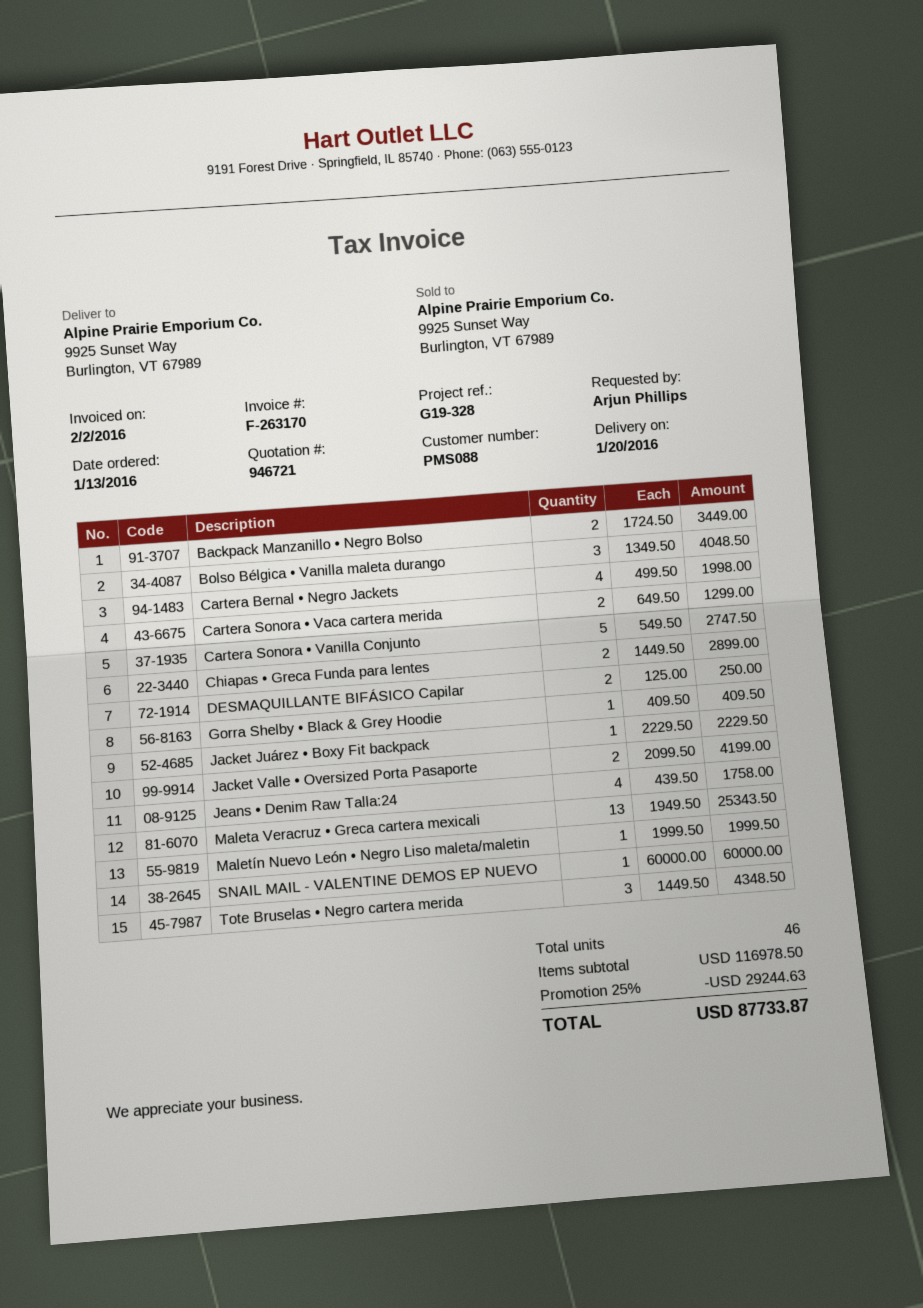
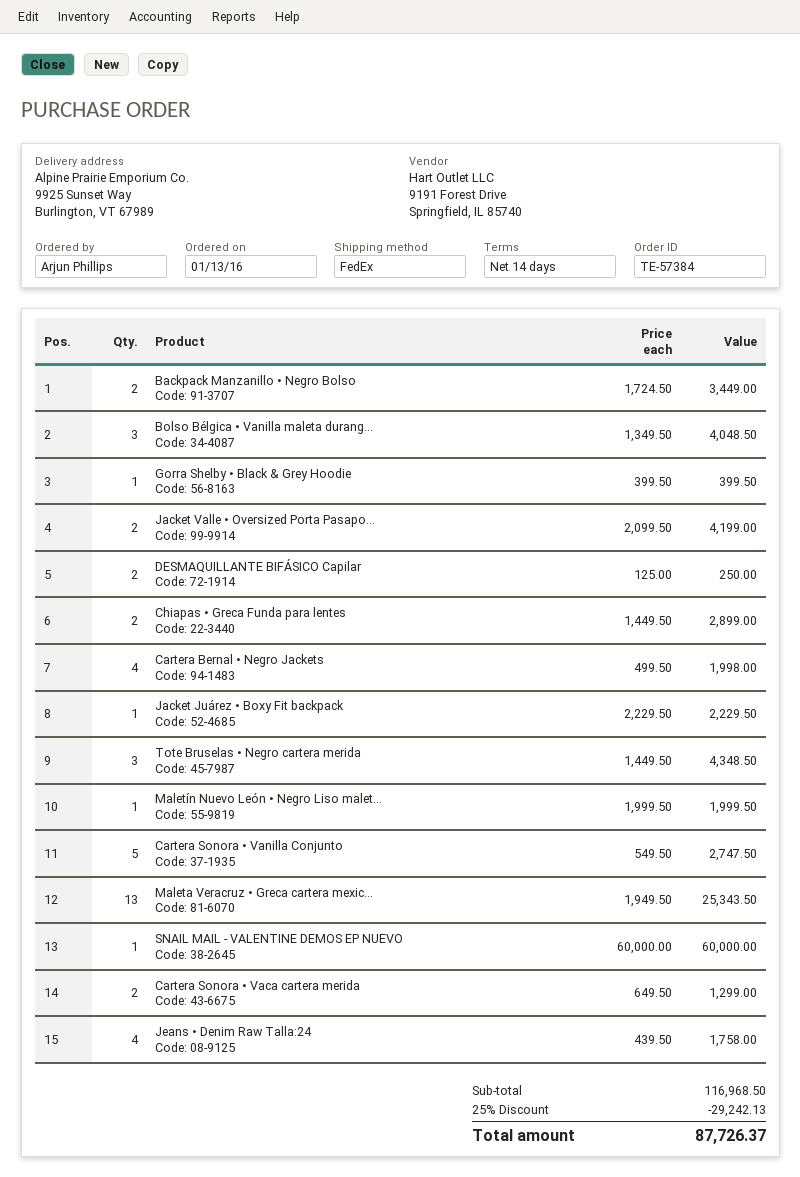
Gorra Shelby • Black & Grey Hoodie: 1 x 409.50 = 409.50 -> 1 x 399.50 = 399.50
subtotal: 116978.50 -> 116968.50
discount: 25% = 29244.63 -> 25% = 29242.13
total: 87733.87 -> 87726.37

